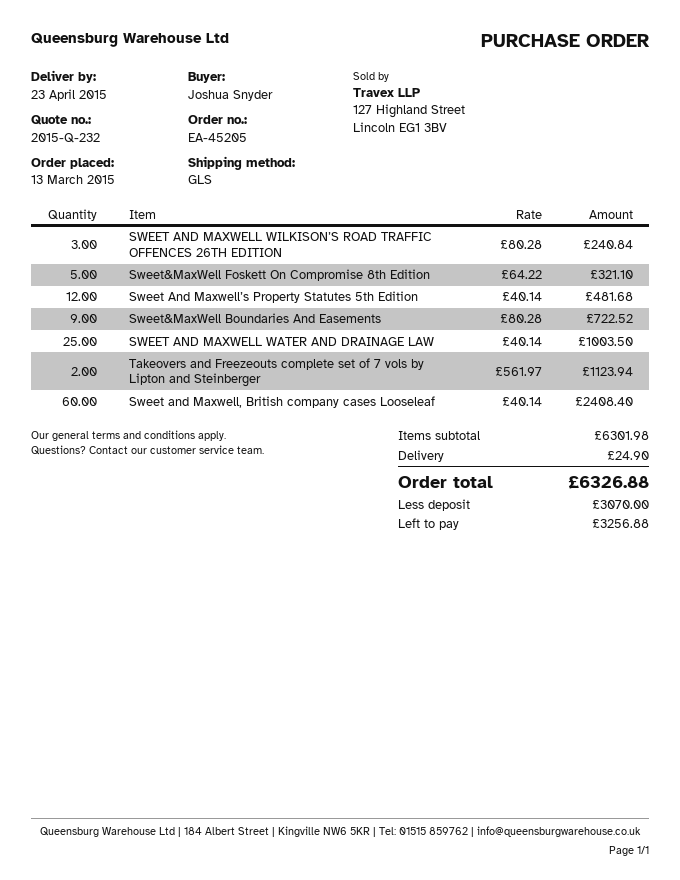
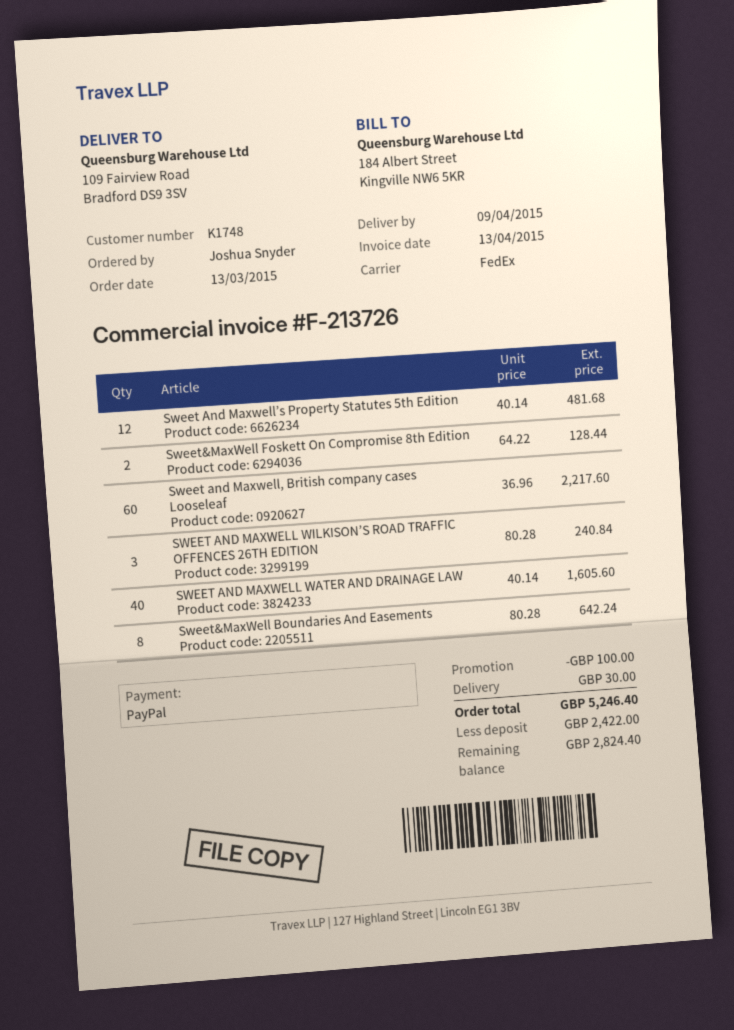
delivery date: 2015-04-23 -> 2015-04-09
shipping method: GLS -> FedEx
Sweet&MaxWell Foskett On Compromise 8th Edition: 5 x 64.22 = 321.10 -> 2 x 64.22 = 128.44
Sweet&MaxWell Boundaries And Easements: 9 x 80.28 = 722.52 -> 8 x 80.28 = 642.24
SWEET AND MAXWELL WATER AND DRAINAGE LAW: 25 x 40.14 = 1003.50 -> 40 x 40.14 = 1605.60
Takeovers and Freezeouts complete set of 7 vols by Lipton and Steinberger: 2 x 561.97 = 1123.94 -> none
Sweet and Maxwell, British company cases Looseleaf: 60 x 40.14 = 2408.40 -> 60 x 36.96 = 2217.60
discount: none -> 100.00
shipping: 24.90 -> 30.00
total: 6326.88 -> 5246.40
deposit: 3070.00 -> 2422.00
balance: 3256.88 -> 2824.40

